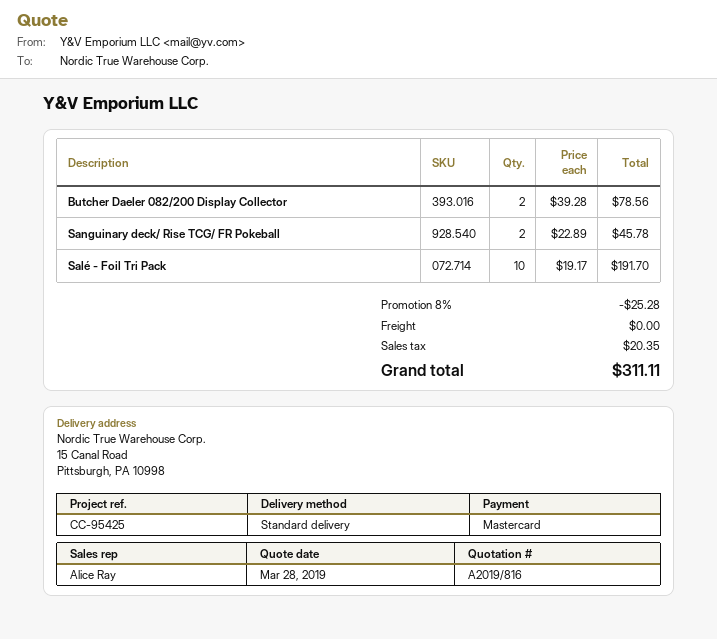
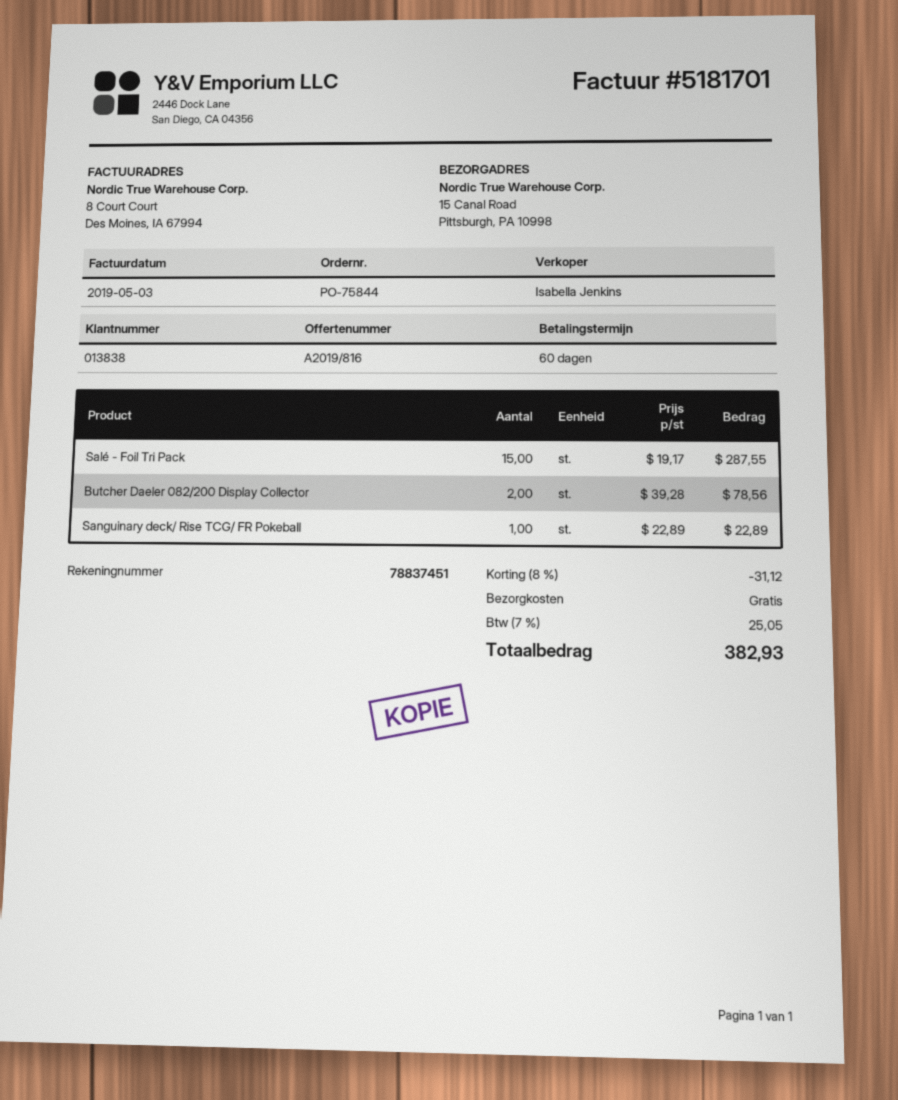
sales rep: Alice Ray -> Isabella Jenkins
Sanguinary deck/ Rise TCG/ FR Pokeball: 2 x 22.89 = 45.78 -> 1 x 22.89 = 22.89
Salé - Foil Tri Pack: 10 x 19.17 = 191.70 -> 15 x 19.17 = 287.55
discount: 8% = 25.28 -> 8% = 31.12
tax: 20.35 -> 25.05
total: 311.11 -> 382.93

